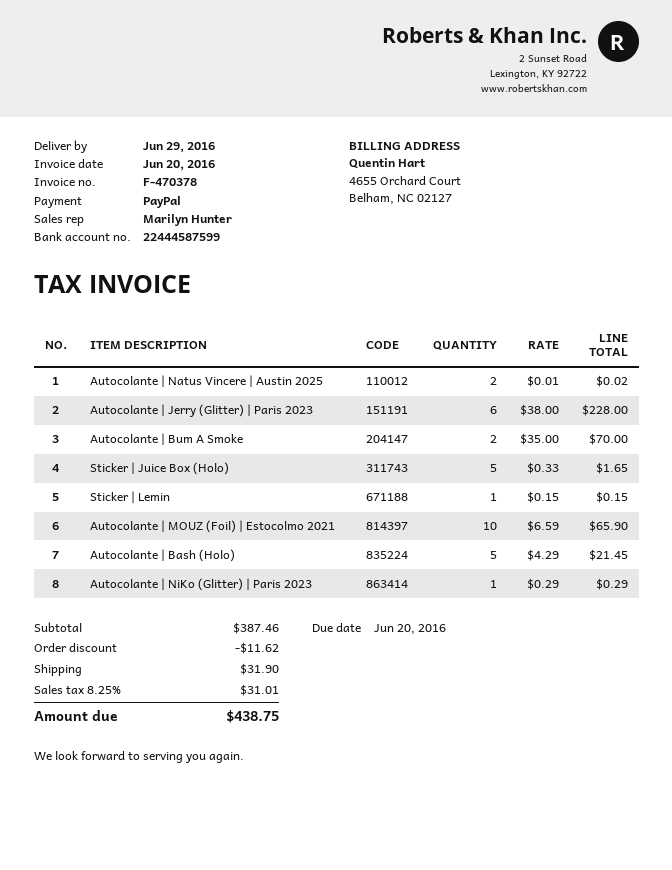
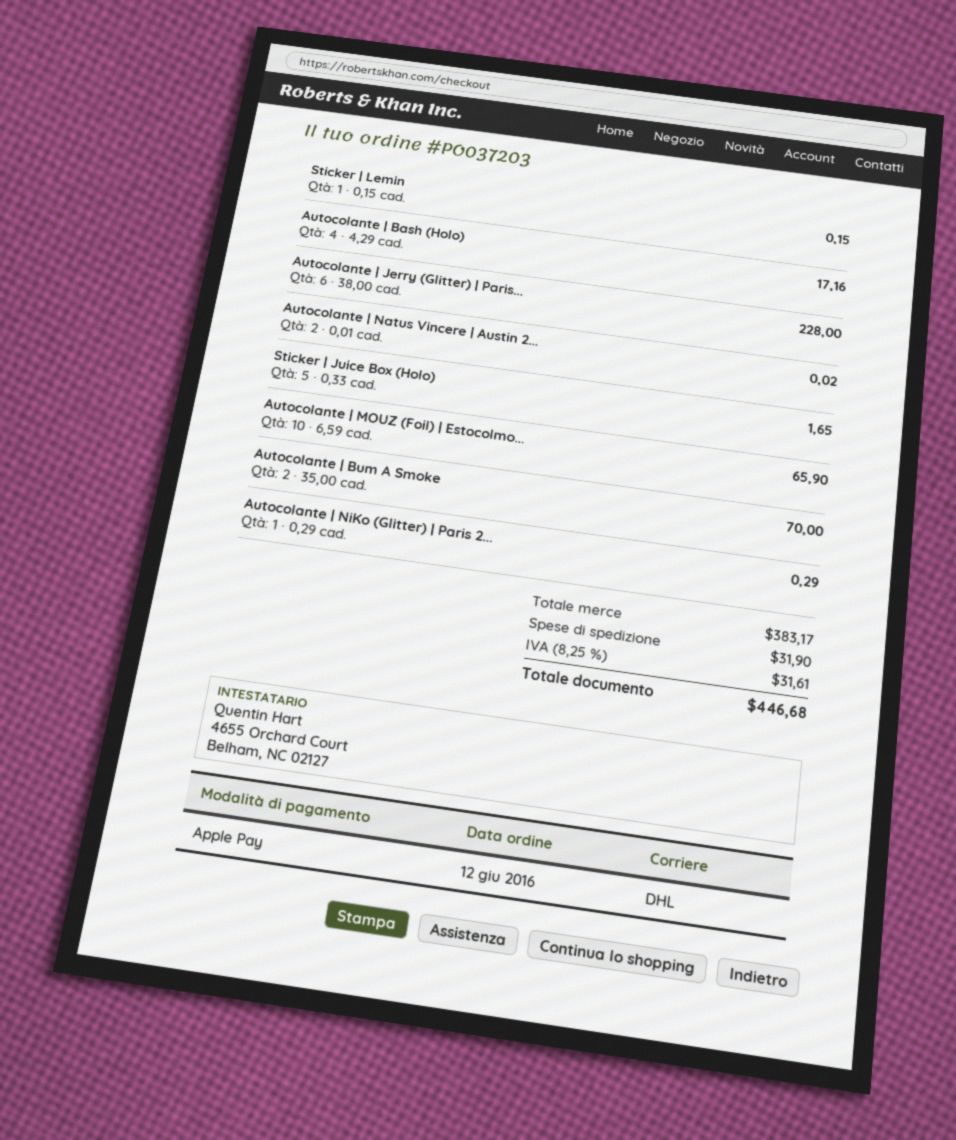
payment method: PayPal -> Apple Pay
Autocolante | Bash (Holo): 5 x 4.29 = 21.45 -> 4 x 4.29 = 17.16
subtotal: 387.46 -> 383.17
discount: 11.62 -> none
tax: 8.25% = 31.01 -> 8.25% = 31.61
total: 438.75 -> 446.68

